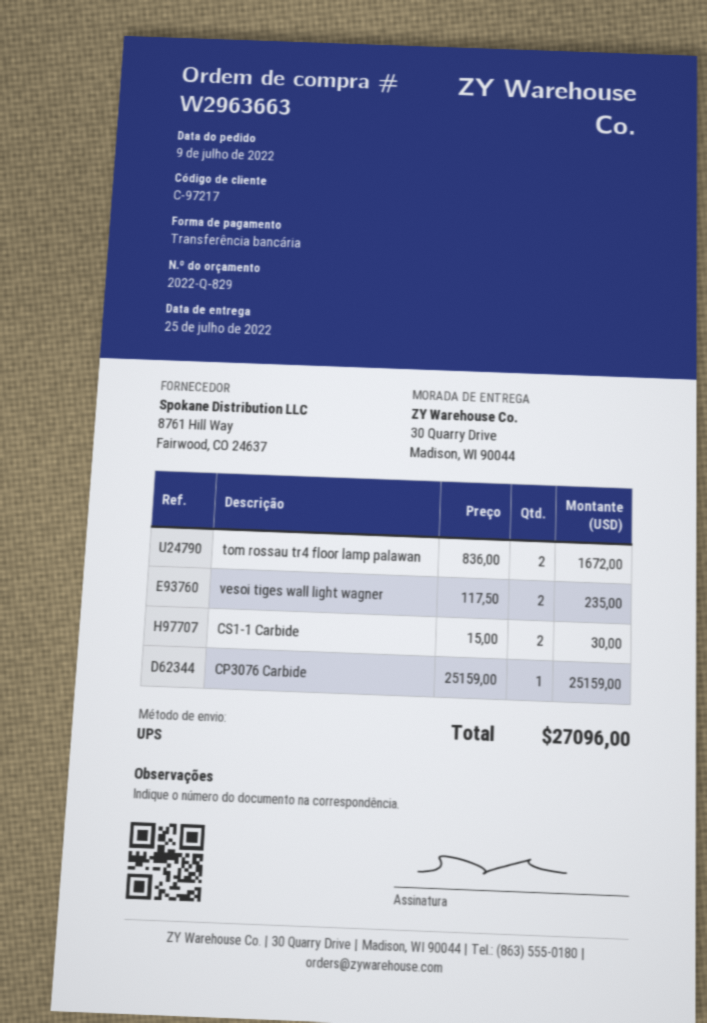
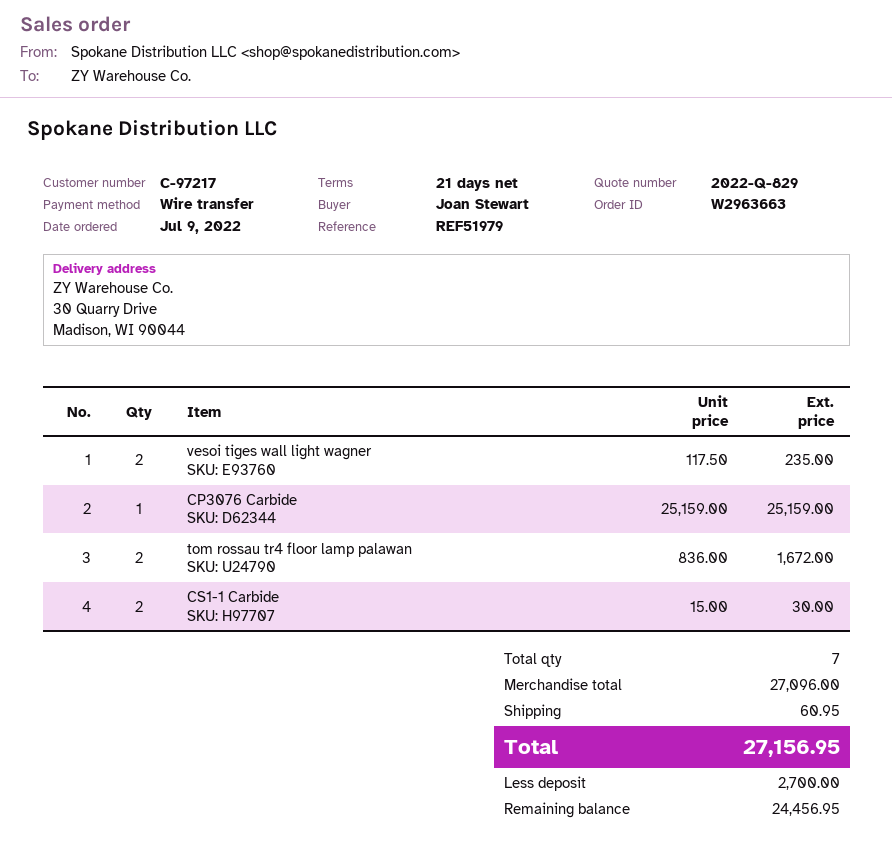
shipping: none -> 60.95
total: 27096.00 -> 27156.95

